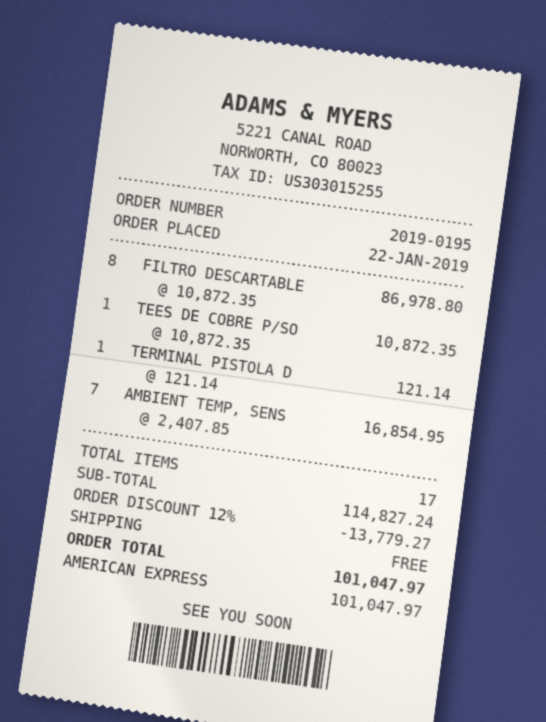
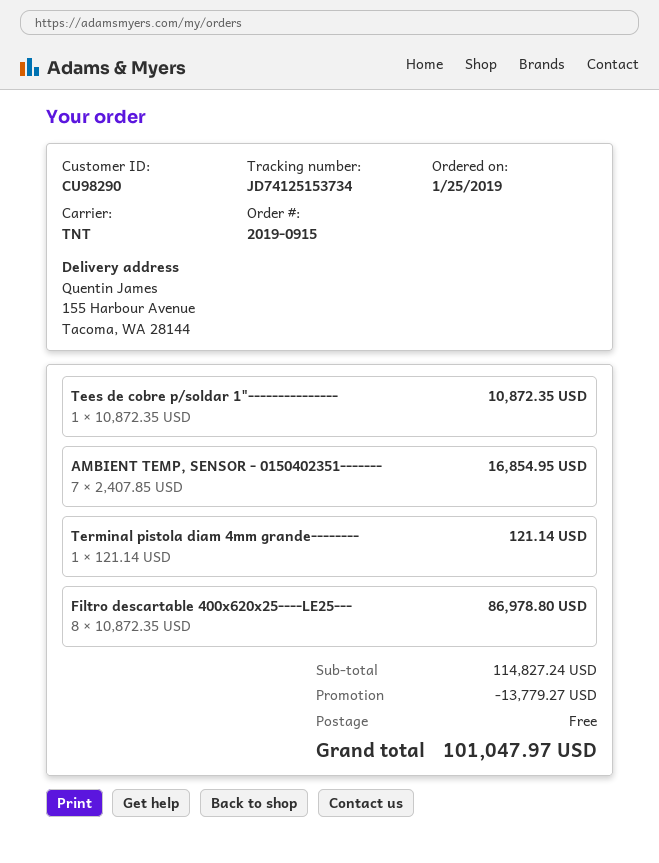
order number: 2019-0195 -> 2019-0915
order date: 2019-01-22 -> 2019-01-25

